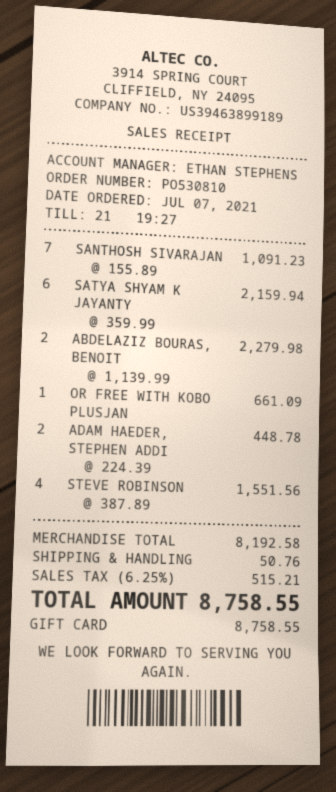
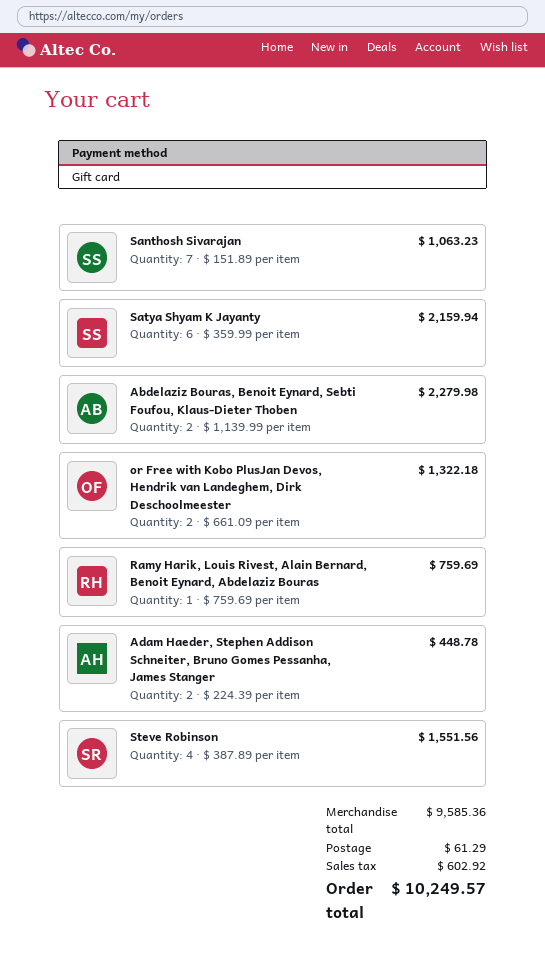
SANTHOSH SIVARAJAN: 7 x 155.89 = 1091.23 -> 7 x 151.89 = 1063.23
OR FREE WITH KOBO PLUSJAN: 1 x 661.09 = 661.09 -> 2 x 661.09 = 1322.18
Ramy Harik, Louis Rivest, Alain Bernard, Benoit Eynard, Abdelaziz Bouras: none -> 1 x 759.69 = 759.69
subtotal: 8192.58 -> 9585.36
shipping: 50.76 -> 61.29
tax: 515.21 -> 602.92
total: 8758.55 -> 10249.57

